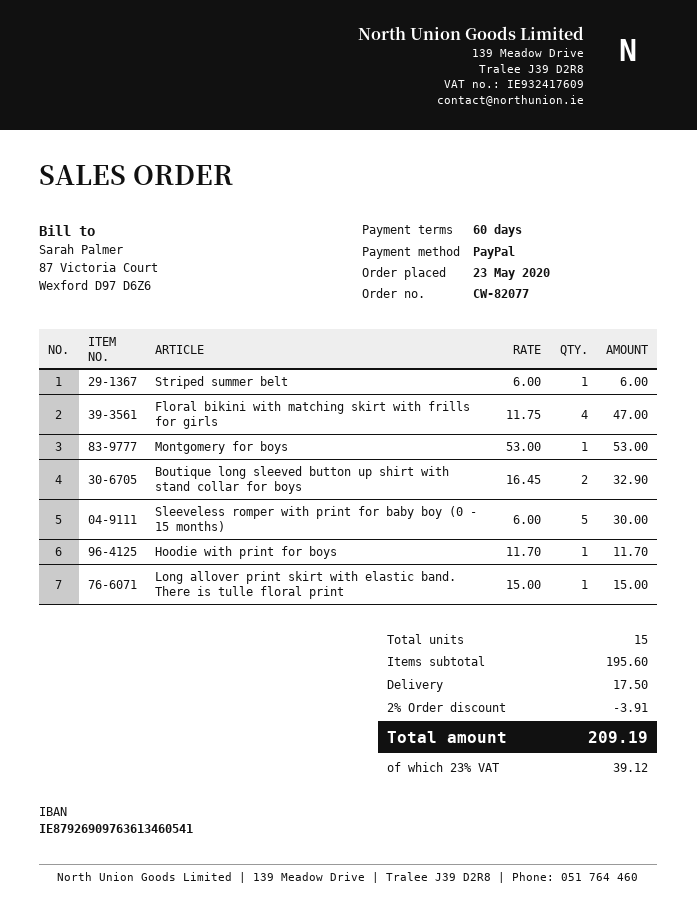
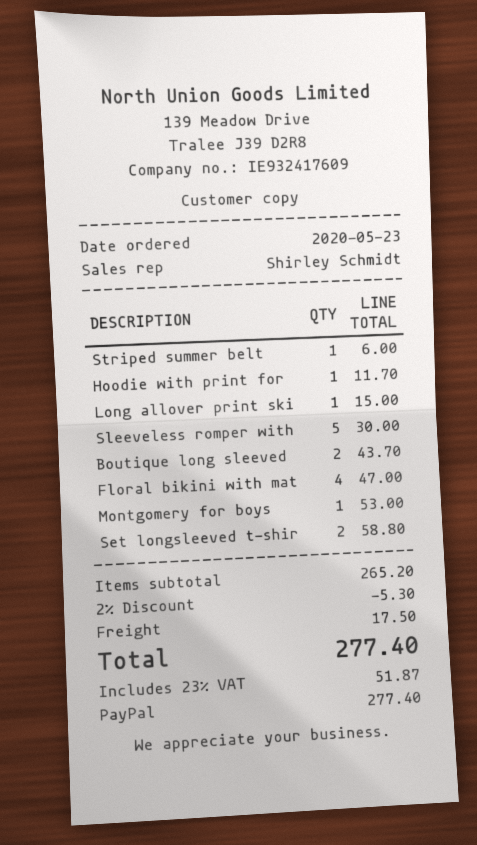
Boutique long sleeved button up shirt with stand collar for boys: 2 for 32.90 -> 2 for 43.70
Set longsleeved t-shir: none -> 2 for 58.80
subtotal: 195.60 -> 265.20
discount: 2% = 3.91 -> 2% = 5.30
tax: 23% = 39.12 -> 23% = 51.87
total: 209.19 -> 277.40

